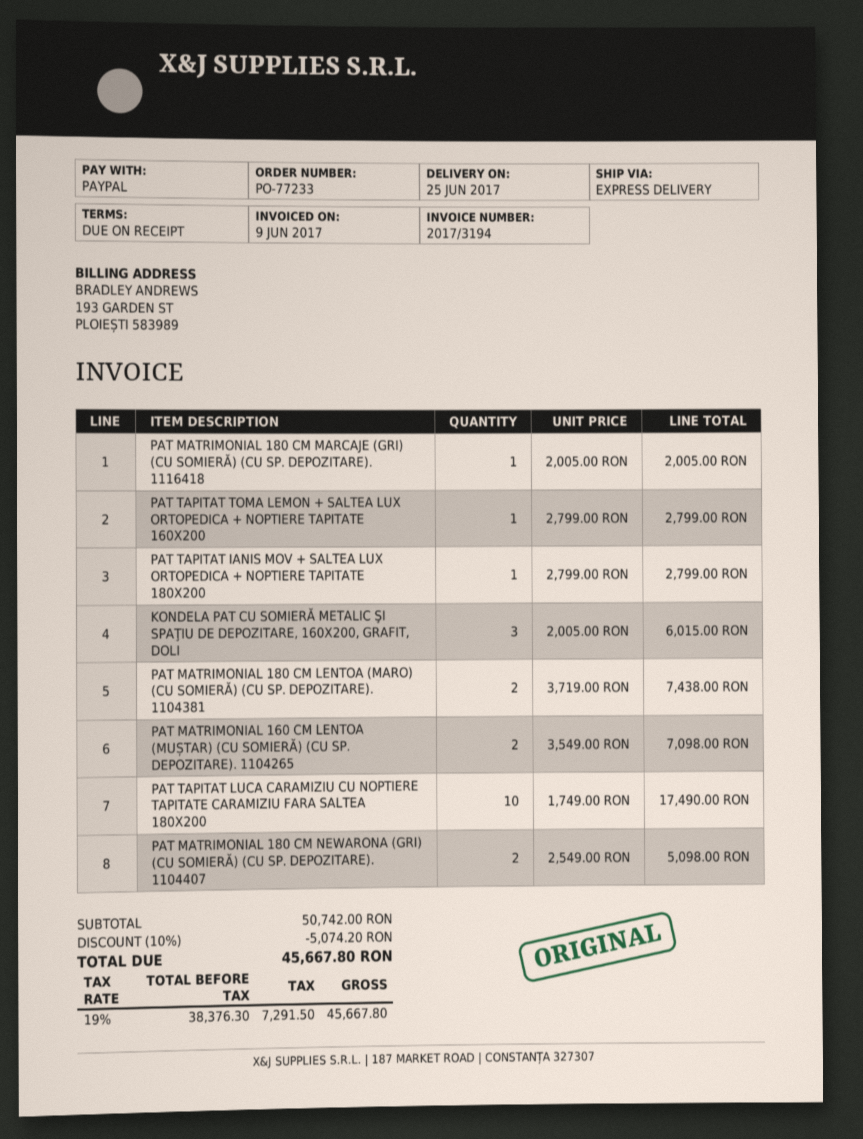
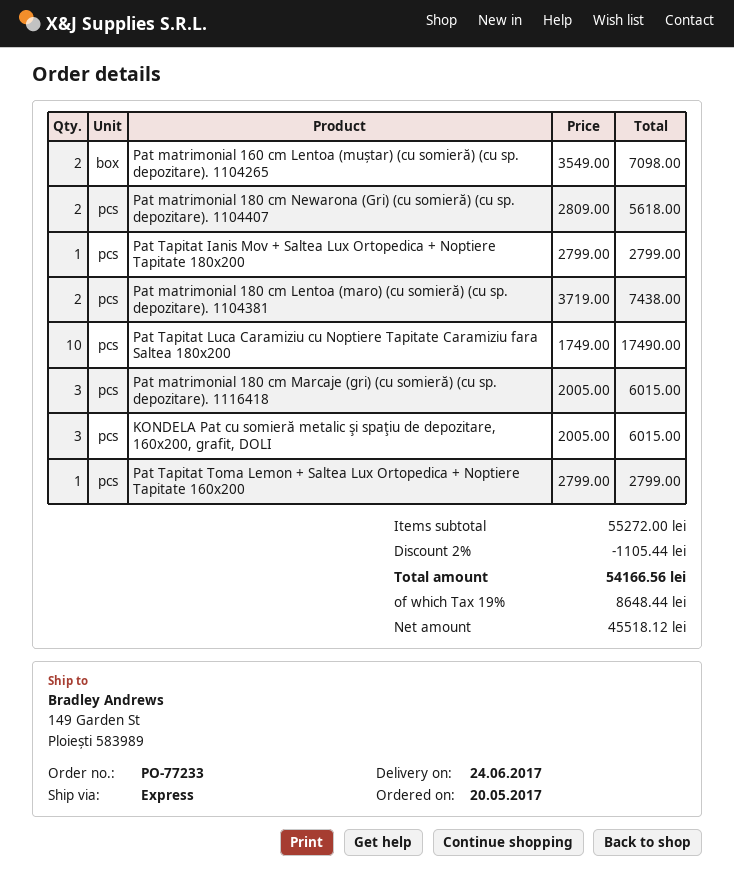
delivery date: 2017-06-25 -> 2017-06-24
PAT MATRIMONIAL 180 CM MARCAJE (GRI) (CU SOMIERĂ) (CU SP. DEPOZITARE). 1116418: 1 x 2005.00 = 2005.00 -> 3 x 2005.00 = 6015.00
PAT MATRIMONIAL 180 CM NEWARONA (GRI) (CU SOMIERĂ) (CU SP. DEPOZITARE). 1104407: 2 x 2549.00 = 5098.00 -> 2 x 2809.00 = 5618.00
subtotal: 50742.00 -> 55272.00
discount: 10% = 5074.20 -> 2% = 1105.44
net: 38376.30 -> 45518.12
tax: 19% = 7291.50 -> 19% = 8648.44
total: 45667.80 -> 54166.56

